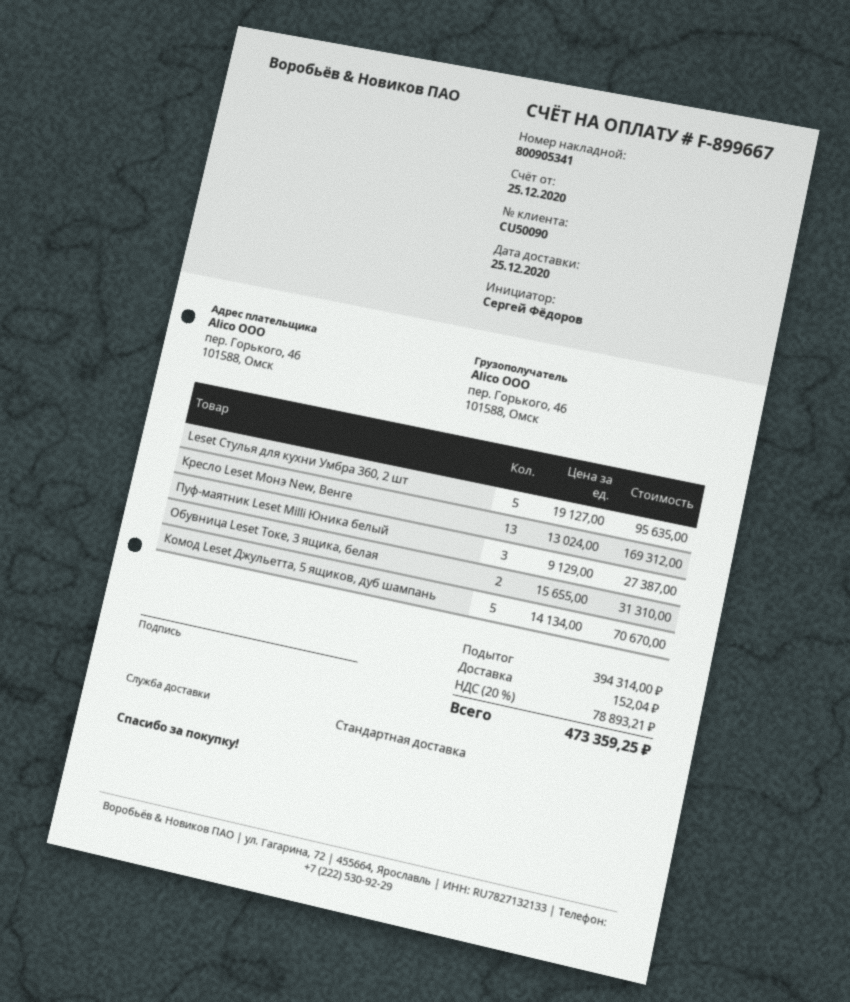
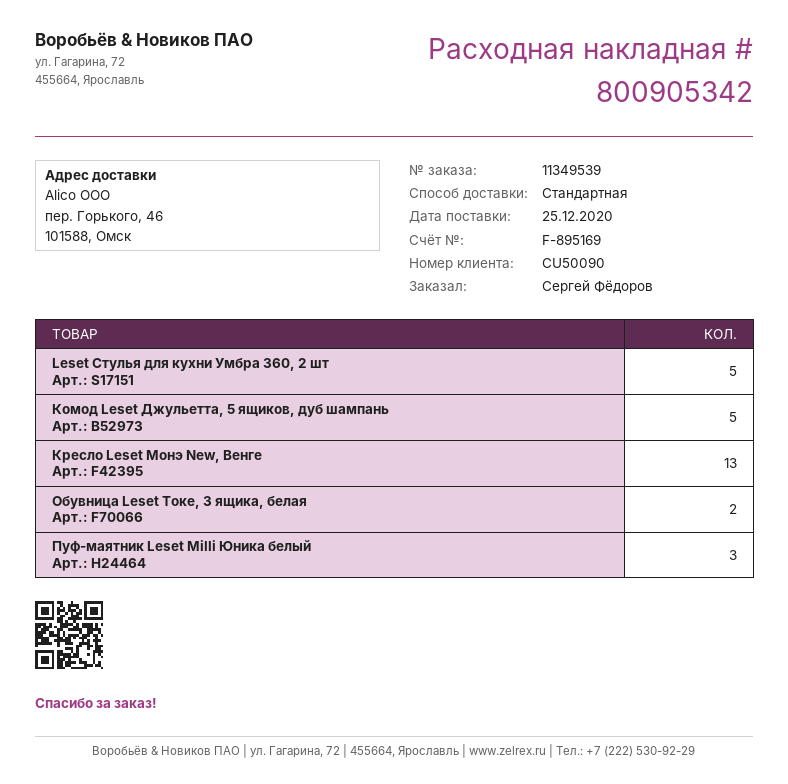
delivery note number: 800905341 -> 800905342
invoice number: F-899667 -> F-895169

